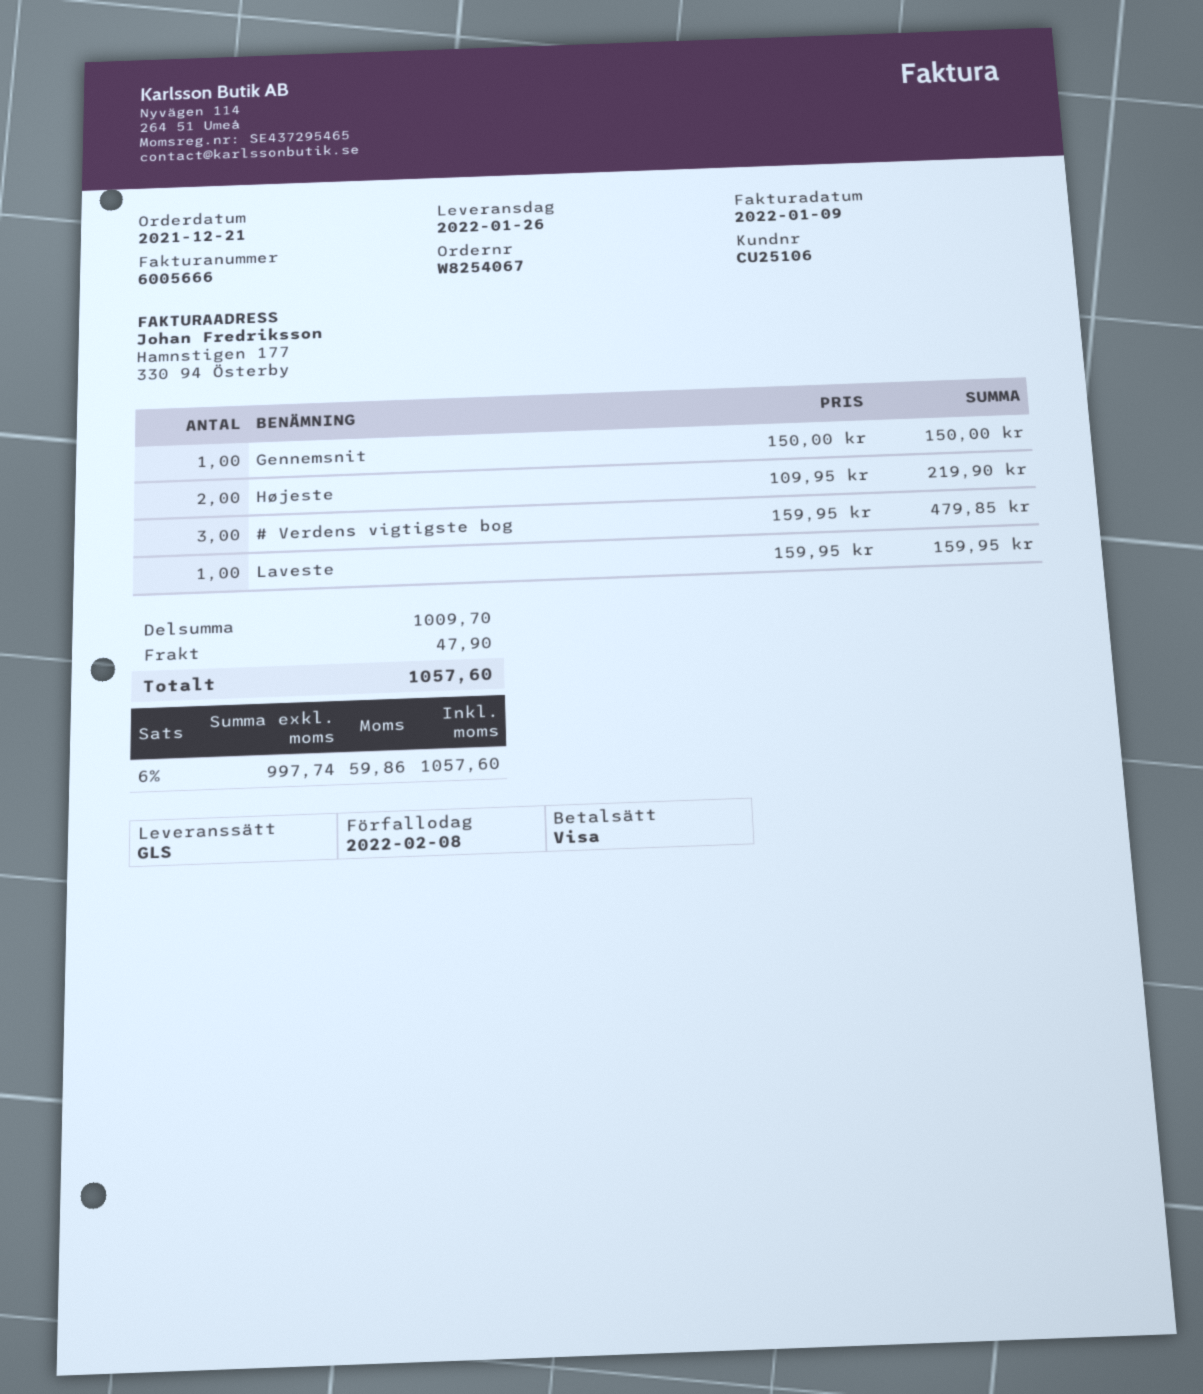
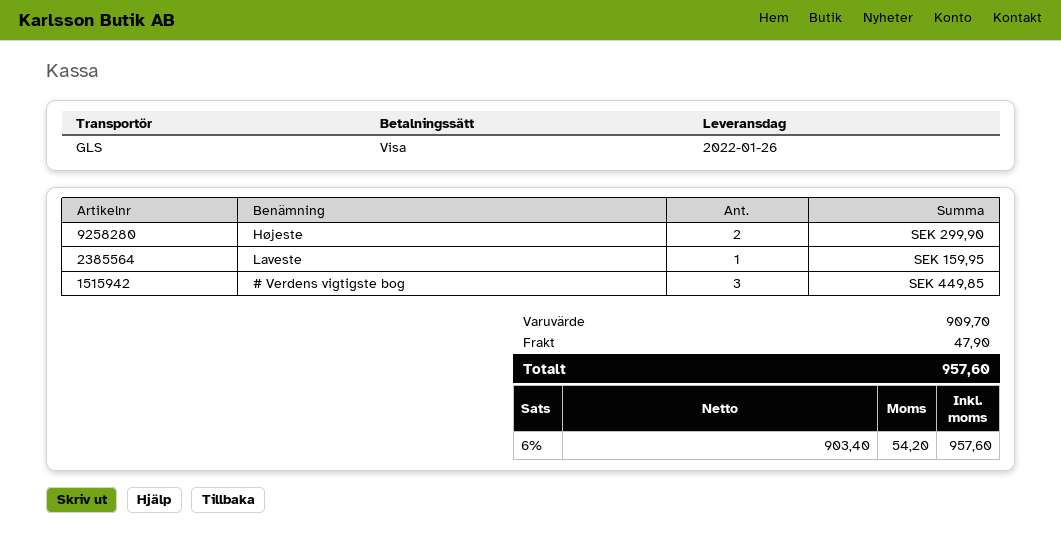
Gennemsnit: 1 for 150.00 -> none
Højeste: 2 for 219.90 -> 2 for 299.90
# Verdens vigtigste bog: 3 for 479.85 -> 3 for 449.85
subtotal: 1009.70 -> 909.70
net: 997.74 -> 903.40
tax: 6% = 59.86 -> 6% = 54.20
total: 1057.60 -> 957.60

